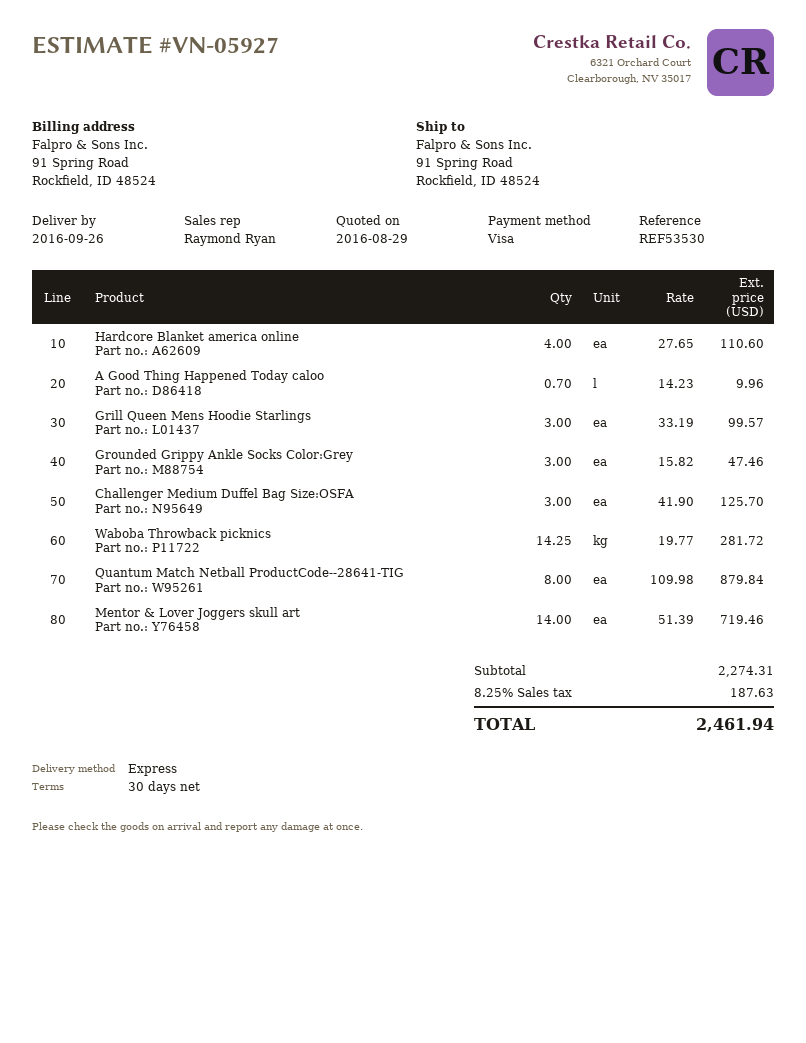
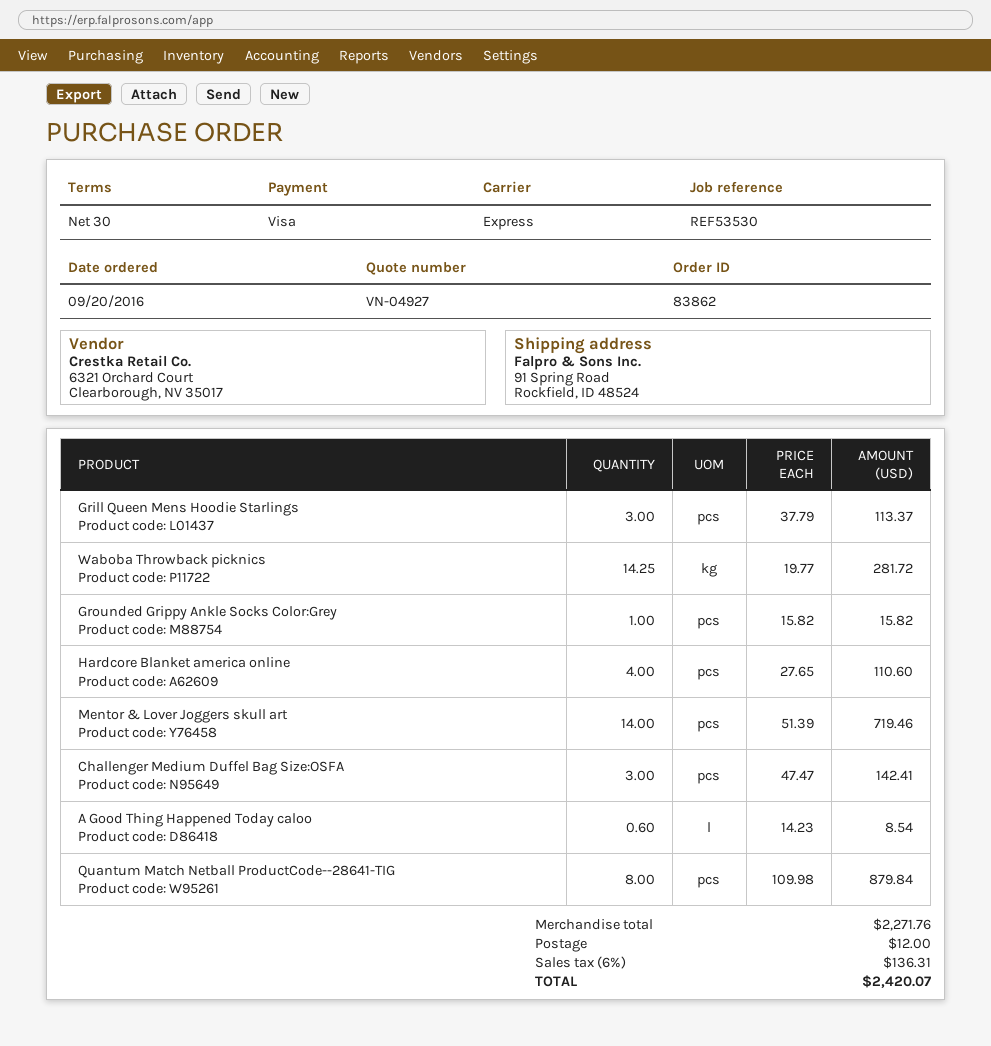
quote number: VN-05927 -> VN-04927
A Good Thing Happened Today caloo: 0.7 x 14.23 = 9.96 -> 0.6 x 14.23 = 8.54
Grill Queen Mens Hoodie Starlings: 3 x 33.19 = 99.57 -> 3 x 37.79 = 113.37
Grounded Grippy Ankle Socks Color:Grey: 3 x 15.82 = 47.46 -> 1 x 15.82 = 15.82
Challenger Medium Duffel Bag Size:OSFA: 3 x 41.90 = 125.70 -> 3 x 47.47 = 142.41
subtotal: 2274.31 -> 2271.76
shipping: none -> 12.00
tax: 8.25% = 187.63 -> 6% = 136.31
total: 2461.94 -> 2420.07

